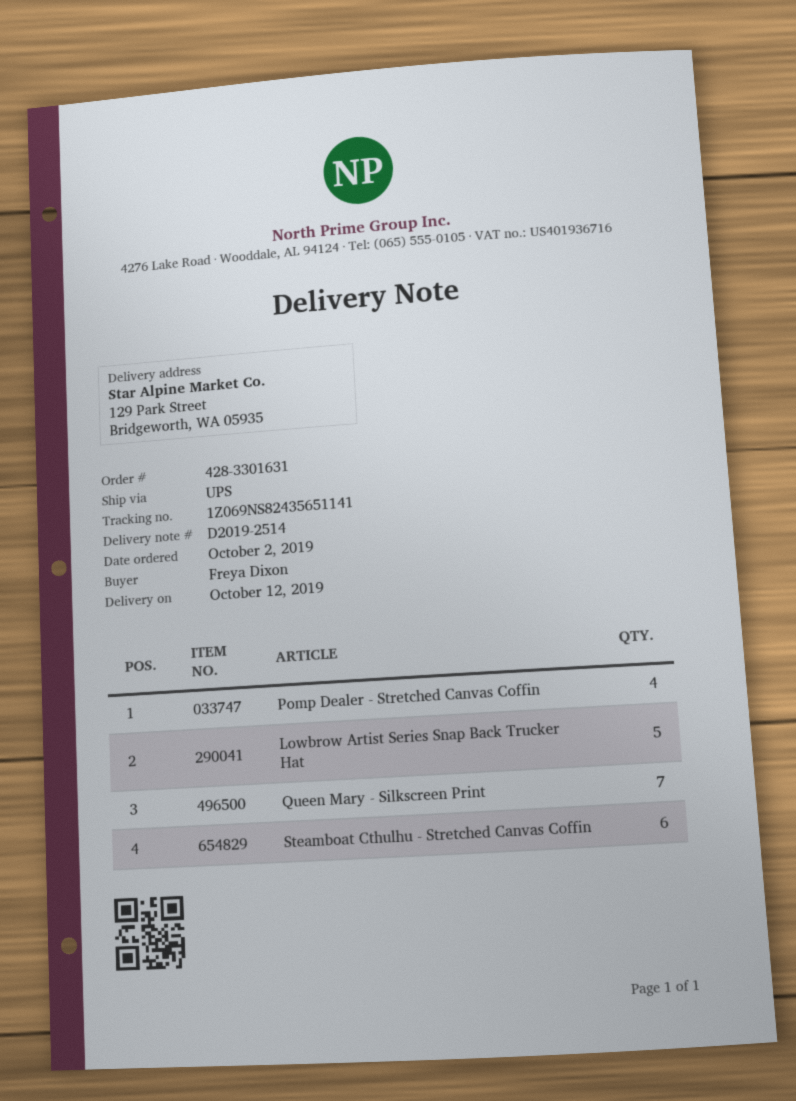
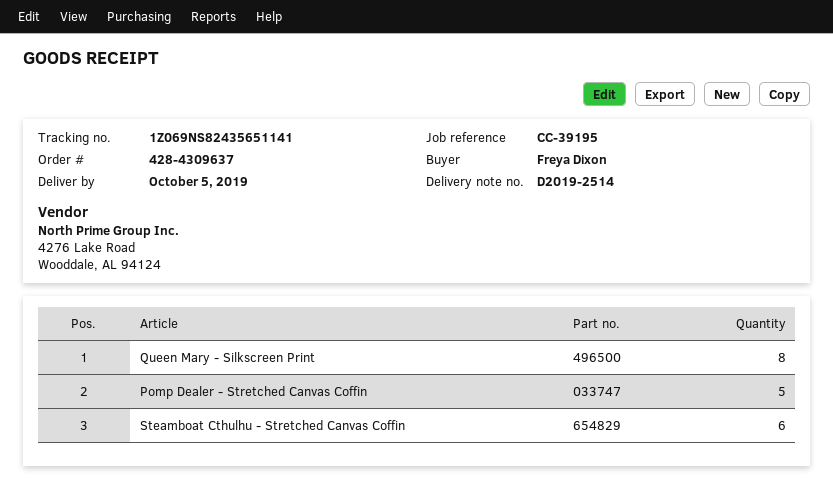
order number: 428-3301631 -> 428-4309637
delivery date: 2019-10-12 -> 2019-10-05
Pomp Dealer - Stretched Canvas Coffin: 4 -> 5
Lowbrow Artist Series Snap Back Trucker Hat: 5 -> none
Queen Mary - Silkscreen Print: 7 -> 8

